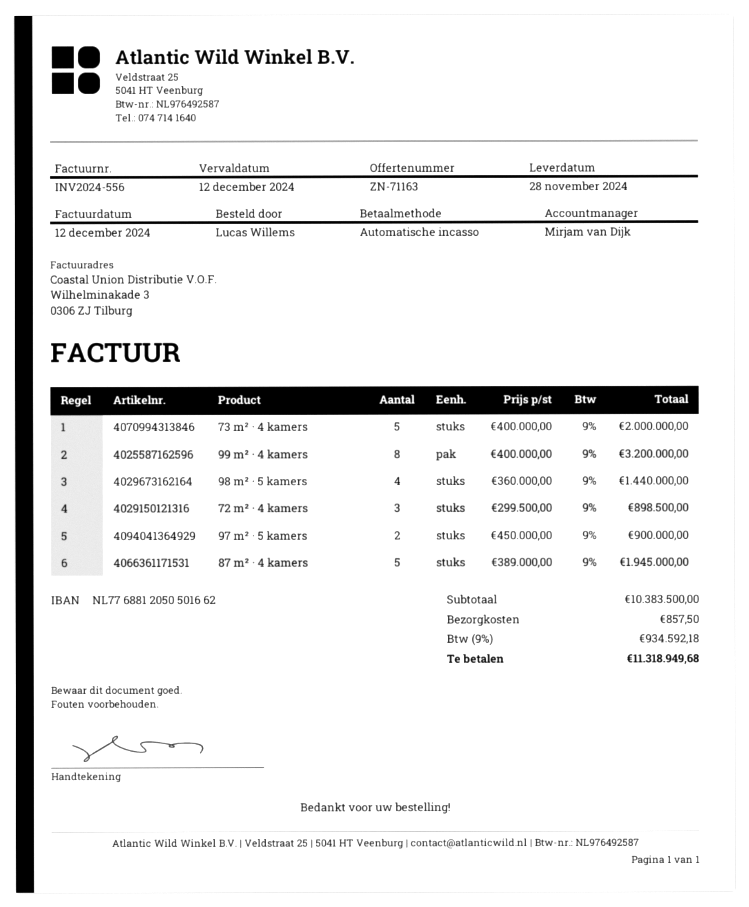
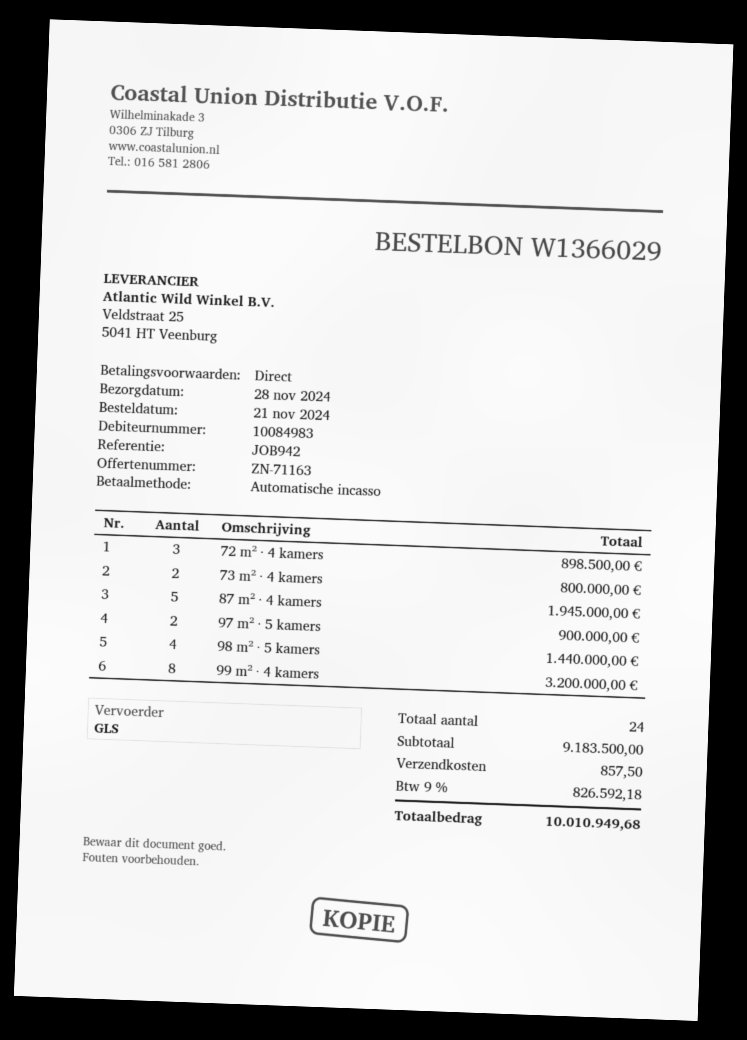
73 m² · 4 kamers: 5 for 2000000.00 -> 2 for 800000.00
subtotal: 10383500.00 -> 9183500.00
tax: 9% = 934592.18 -> 9% = 826592.18
total: 11318949.68 -> 10010949.68

